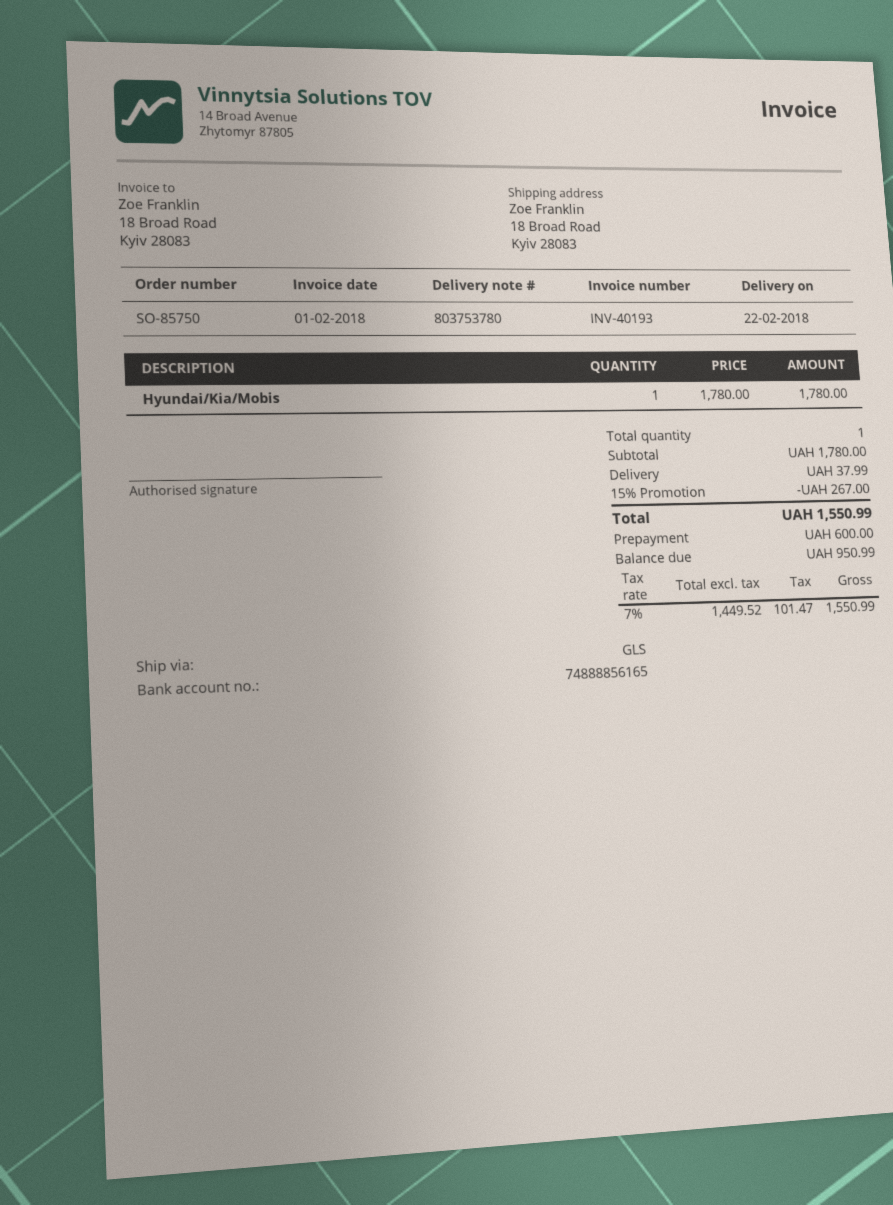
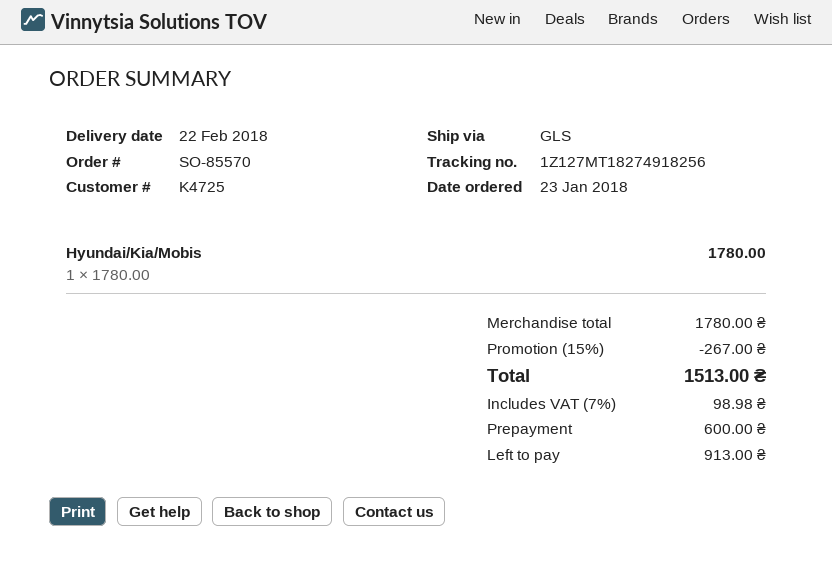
order number: SO-85750 -> SO-85570
shipping: 37.99 -> none
tax: 7% = 101.47 -> 7% = 98.98
total: 1550.99 -> 1513.00
balance: 950.99 -> 913.00

